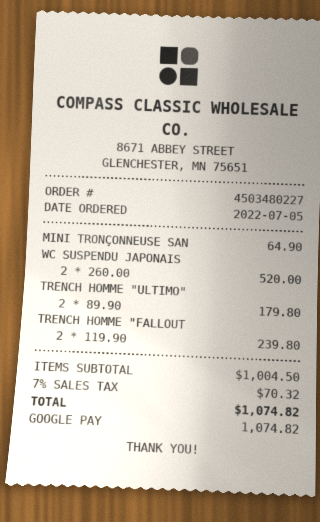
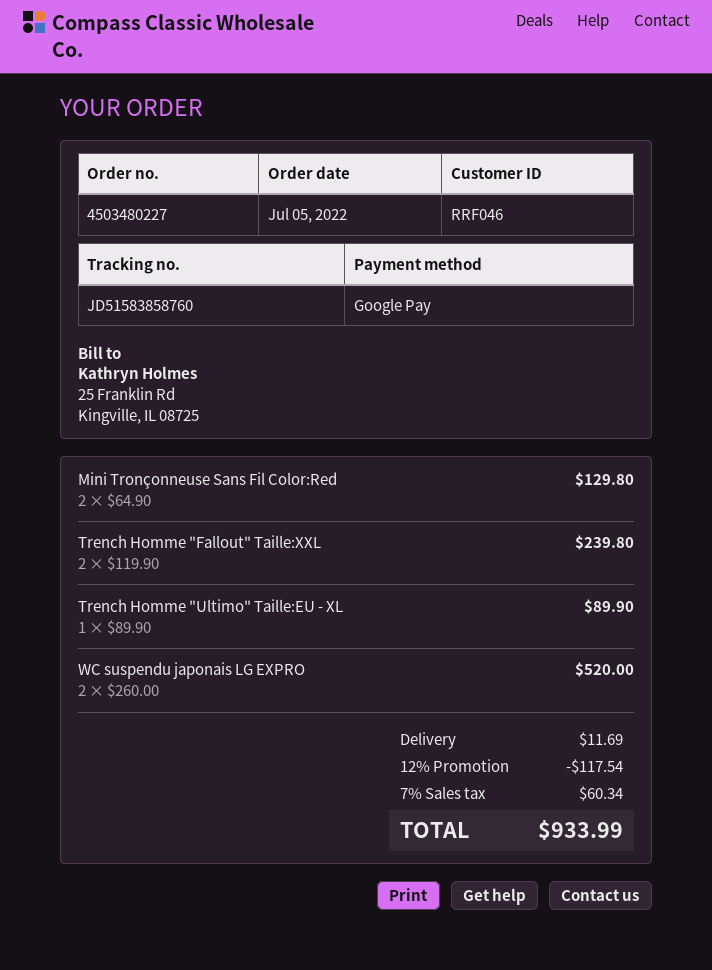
MINI TRONÇONNEUSE SAN: 1 x 64.90 = 64.90 -> 2 x 64.90 = 129.80
TRENCH HOMME "ULTIMO": 2 x 89.90 = 179.80 -> 1 x 89.90 = 89.90
discount: none -> 12% = 117.54
shipping: none -> 11.69
tax: 7% = 70.32 -> 7% = 60.34
total: 1074.82 -> 933.99

